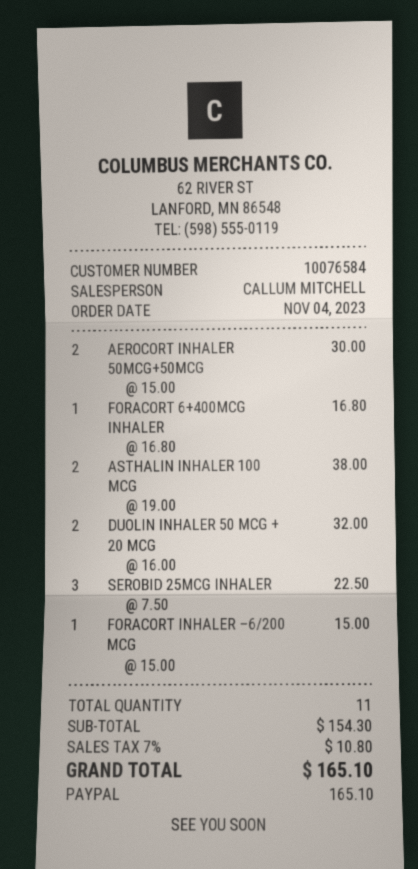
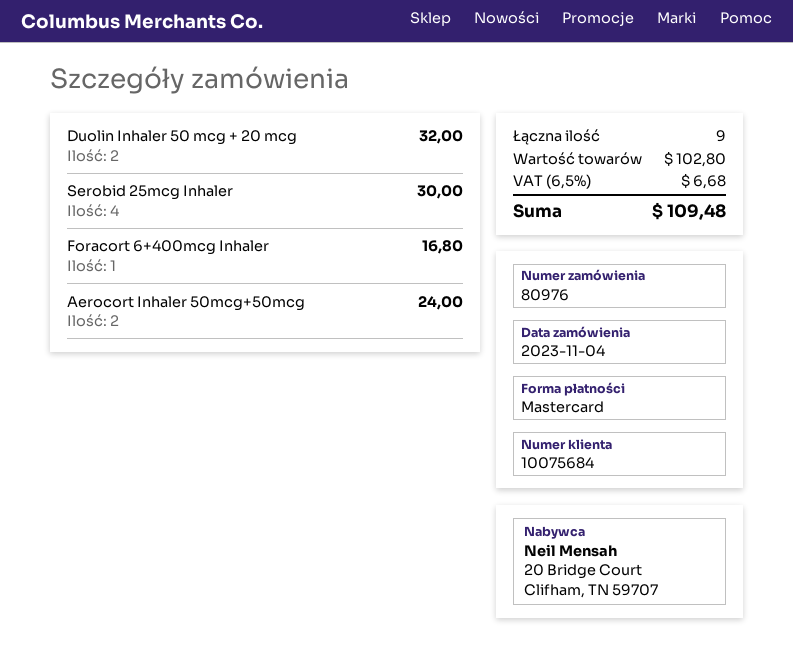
customer number: 10076584 -> 10075684
payment method: PayPal -> Mastercard
AEROCORT INHALER 50MCG+50MCG: 2 for 30.00 -> 2 for 24.00
ASTHALIN INHALER 100 MCG: 2 for 38.00 -> none
SEROBID 25MCG INHALER: 3 for 22.50 -> 4 for 30.00
FORACORT INHALER –6/200 MCG: 1 for 15.00 -> none
total quantity: 11 -> 9
subtotal: 154.30 -> 102.80
tax: 7% = 10.80 -> 6.5% = 6.68
total: 165.10 -> 109.48

